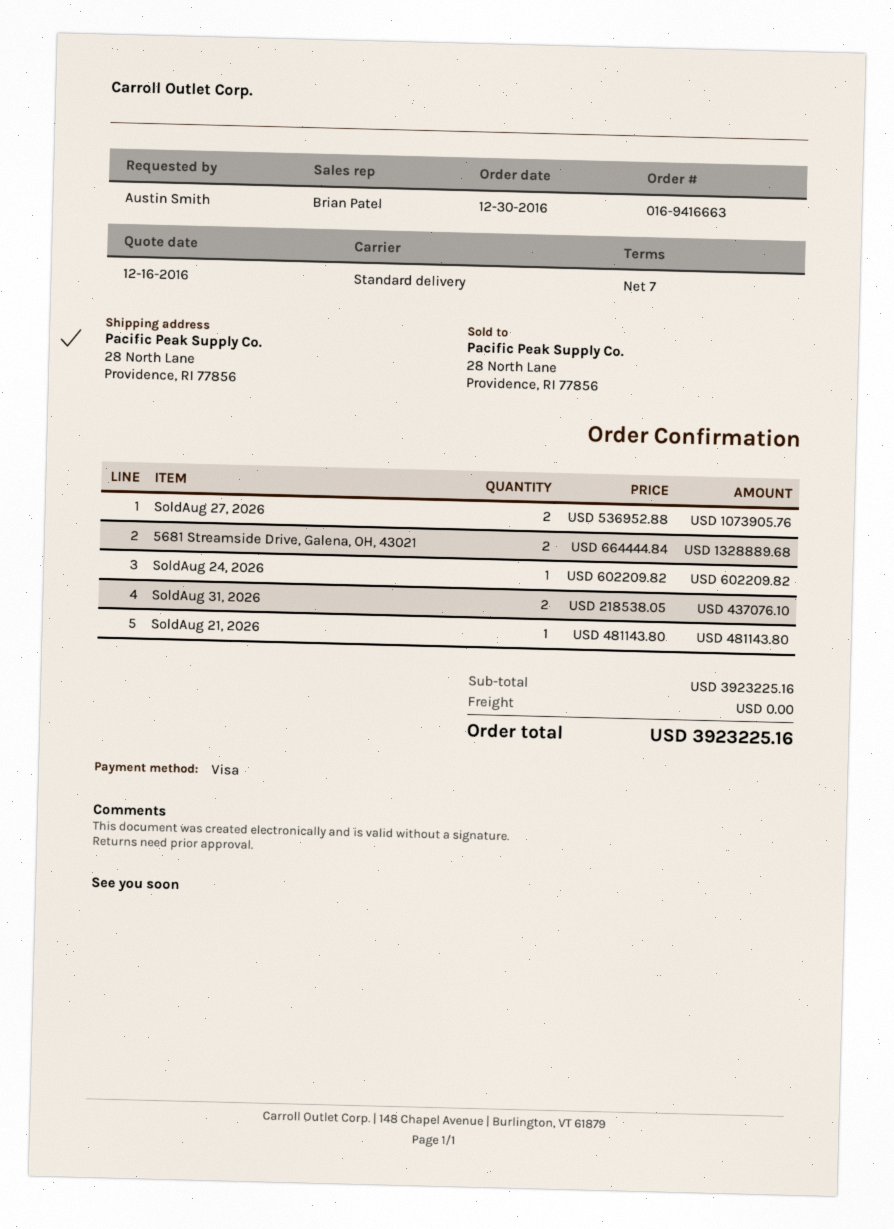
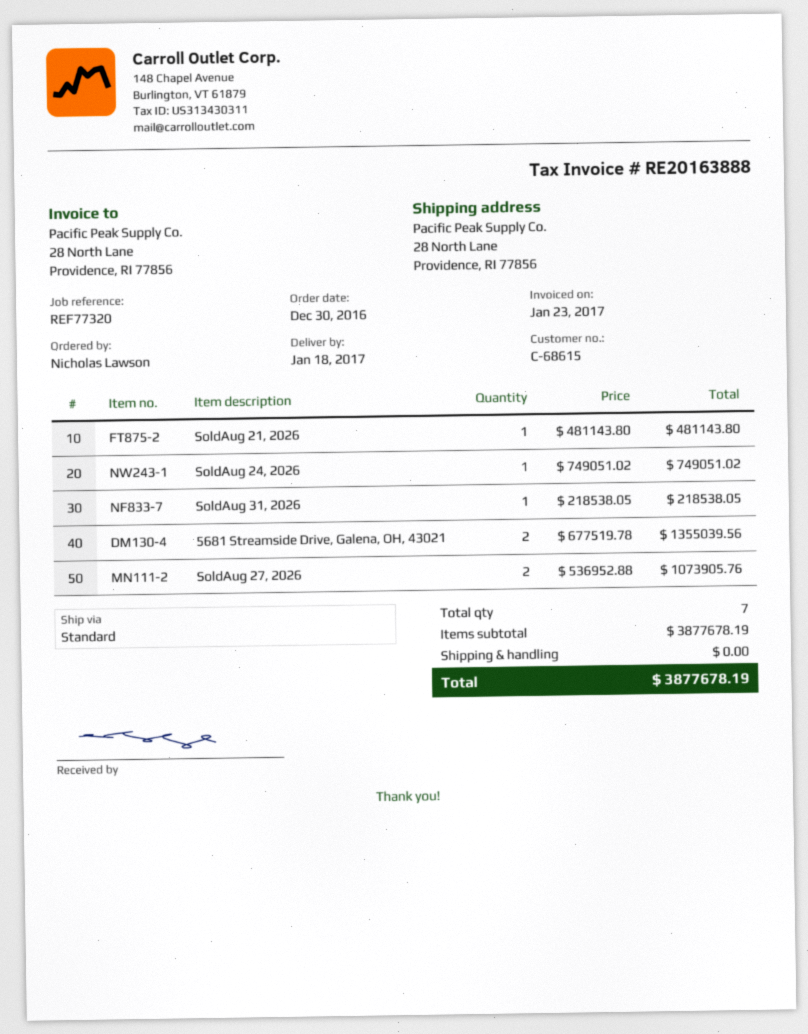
ordered by: Austin Smith -> Nicholas Lawson
5681 Streamside Drive, Galena, OH, 43021: 2 x 664444.84 = 1328889.68 -> 2 x 677519.78 = 1355039.56
SoldAug 24, 2026: 1 x 602209.82 = 602209.82 -> 1 x 749051.02 = 749051.02
SoldAug 31, 2026: 2 x 218538.05 = 437076.10 -> 1 x 218538.05 = 218538.05
subtotal: 3923225.16 -> 3877678.19
total: 3923225.16 -> 3877678.19

